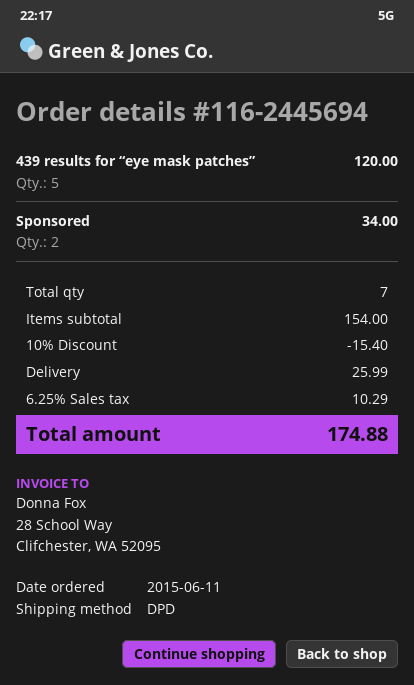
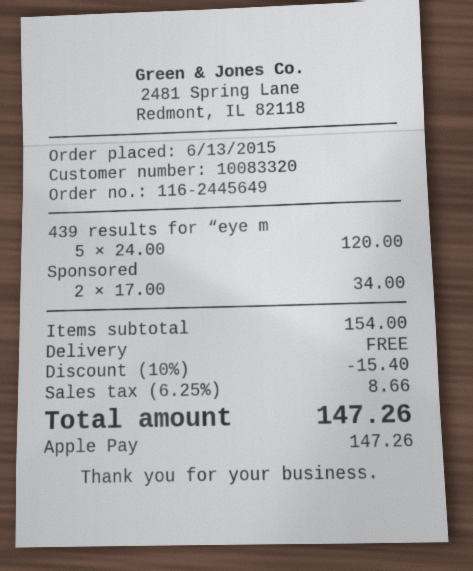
order number: 116-2445694 -> 116-2445649
order date: 2015-06-11 -> 2015-06-13
shipping: 25.99 -> 0.00
tax: 6.25% = 10.29 -> 6.25% = 8.66
total: 174.88 -> 147.26

